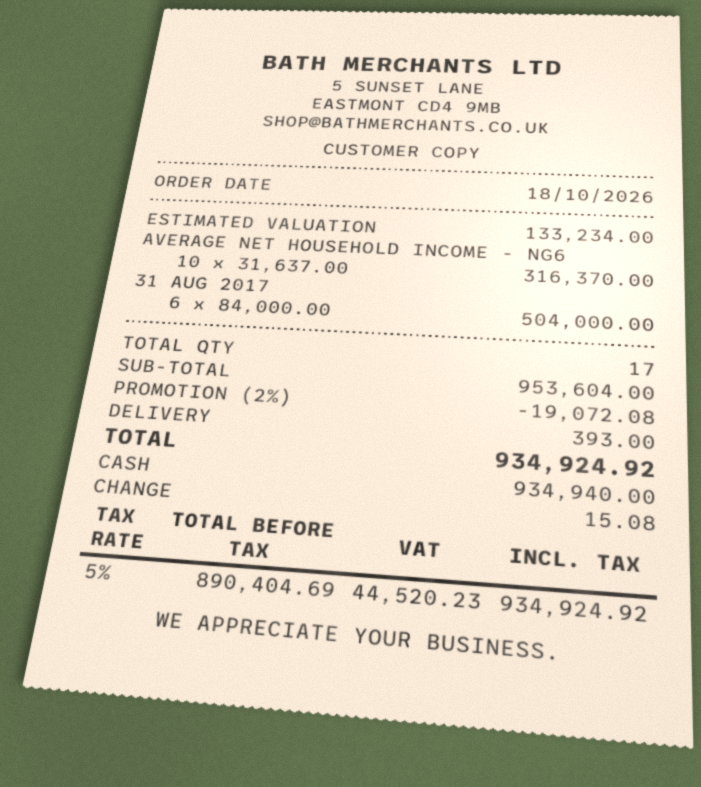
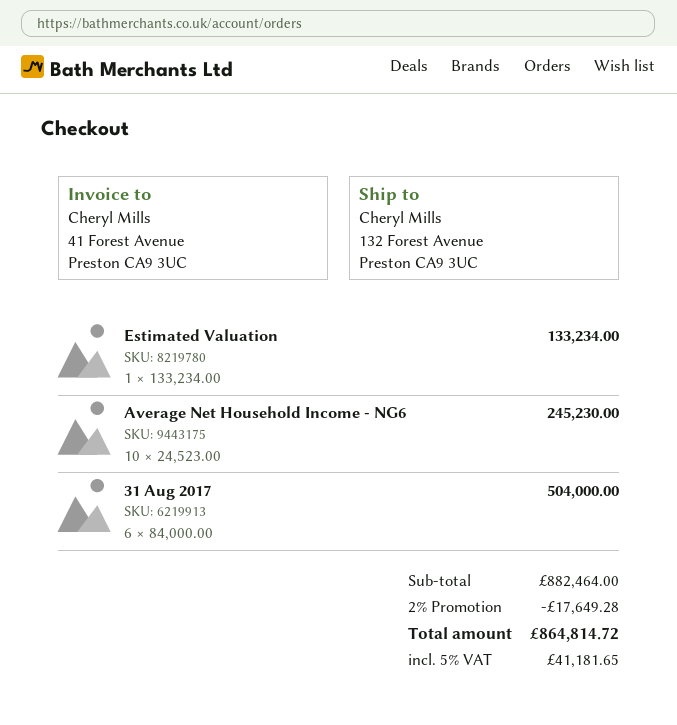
AVERAGE NET HOUSEHOLD INCOME - NG6: 10 x 31637.00 = 316370.00 -> 10 x 24523.00 = 245230.00
subtotal: 953604.00 -> 882464.00
discount: 2% = 19072.08 -> 2% = 17649.28
shipping: 393.00 -> none
tax: 5% = 44520.23 -> 5% = 41181.65
total: 934924.92 -> 864814.72

